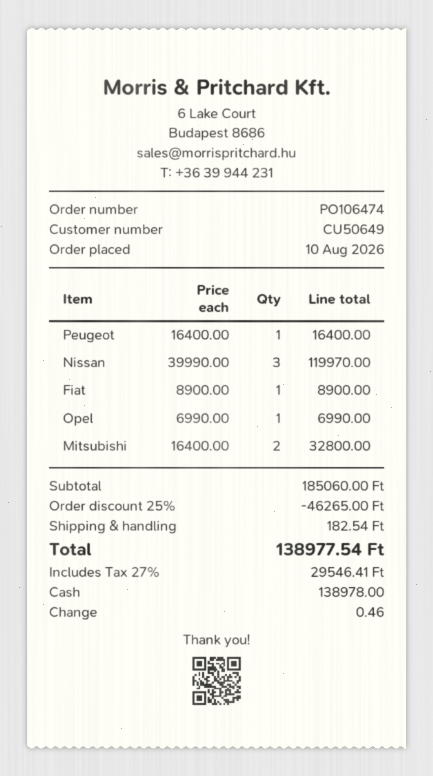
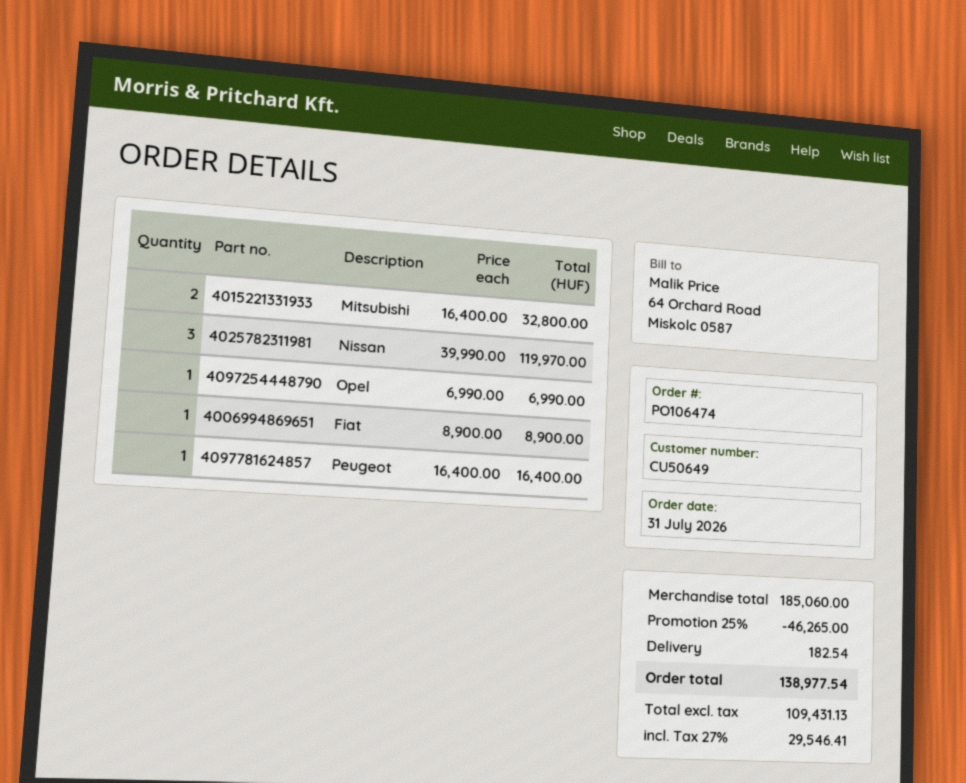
order date: 2026-08-10 -> 2026-07-31

